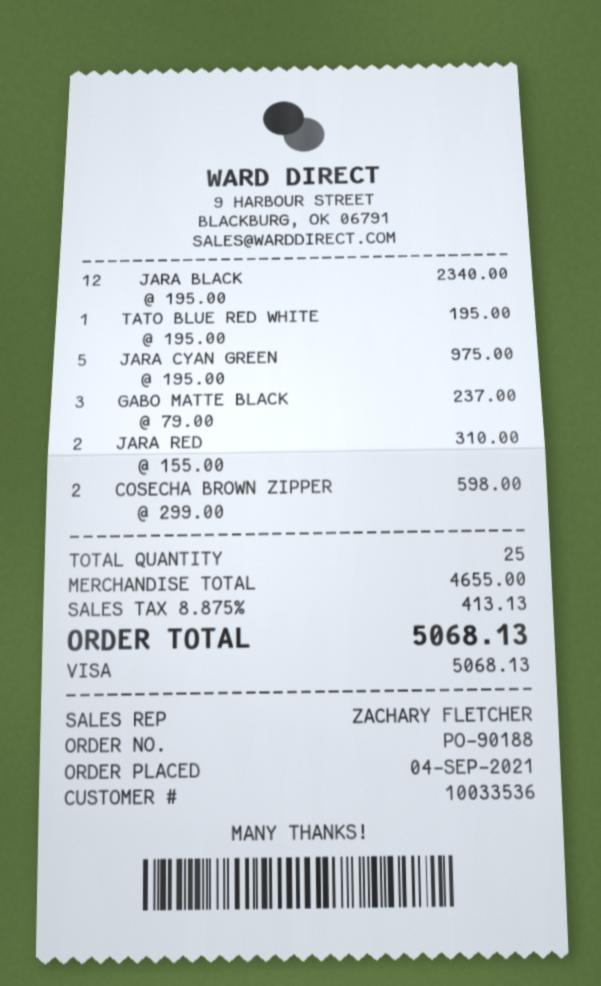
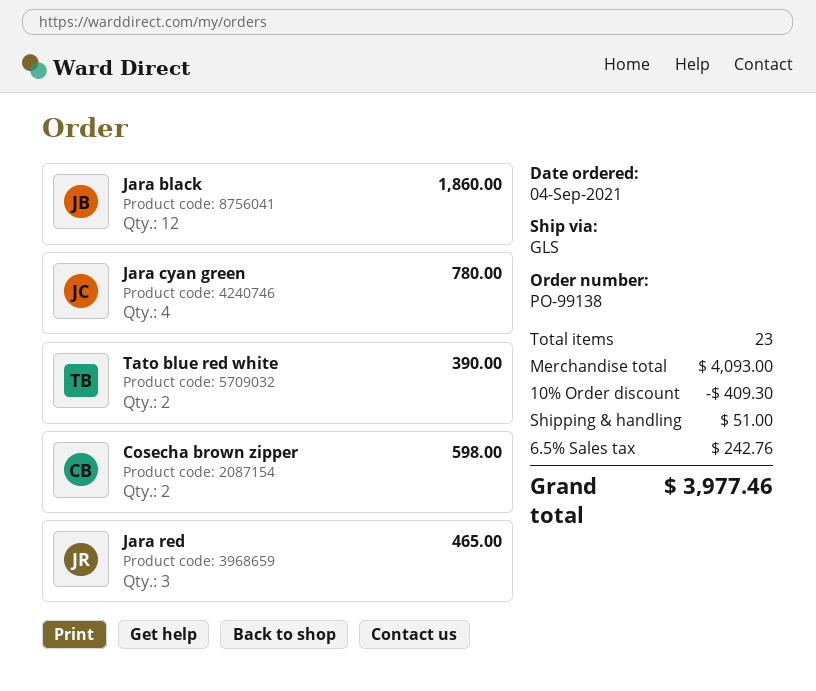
order number: PO-90188 -> PO-99138
JARA BLACK: 12 for 2340.00 -> 12 for 1860.00
TATO BLUE RED WHITE: 1 for 195.00 -> 2 for 390.00
JARA CYAN GREEN: 5 for 975.00 -> 4 for 780.00
GABO MATTE BLACK: 3 for 237.00 -> none
JARA RED: 2 for 310.00 -> 3 for 465.00
total quantity: 25 -> 23
subtotal: 4655.00 -> 4093.00
discount: none -> 10% = 409.30
shipping: none -> 51.00
tax: 8.875% = 413.13 -> 6.5% = 242.76
total: 5068.13 -> 3977.46

